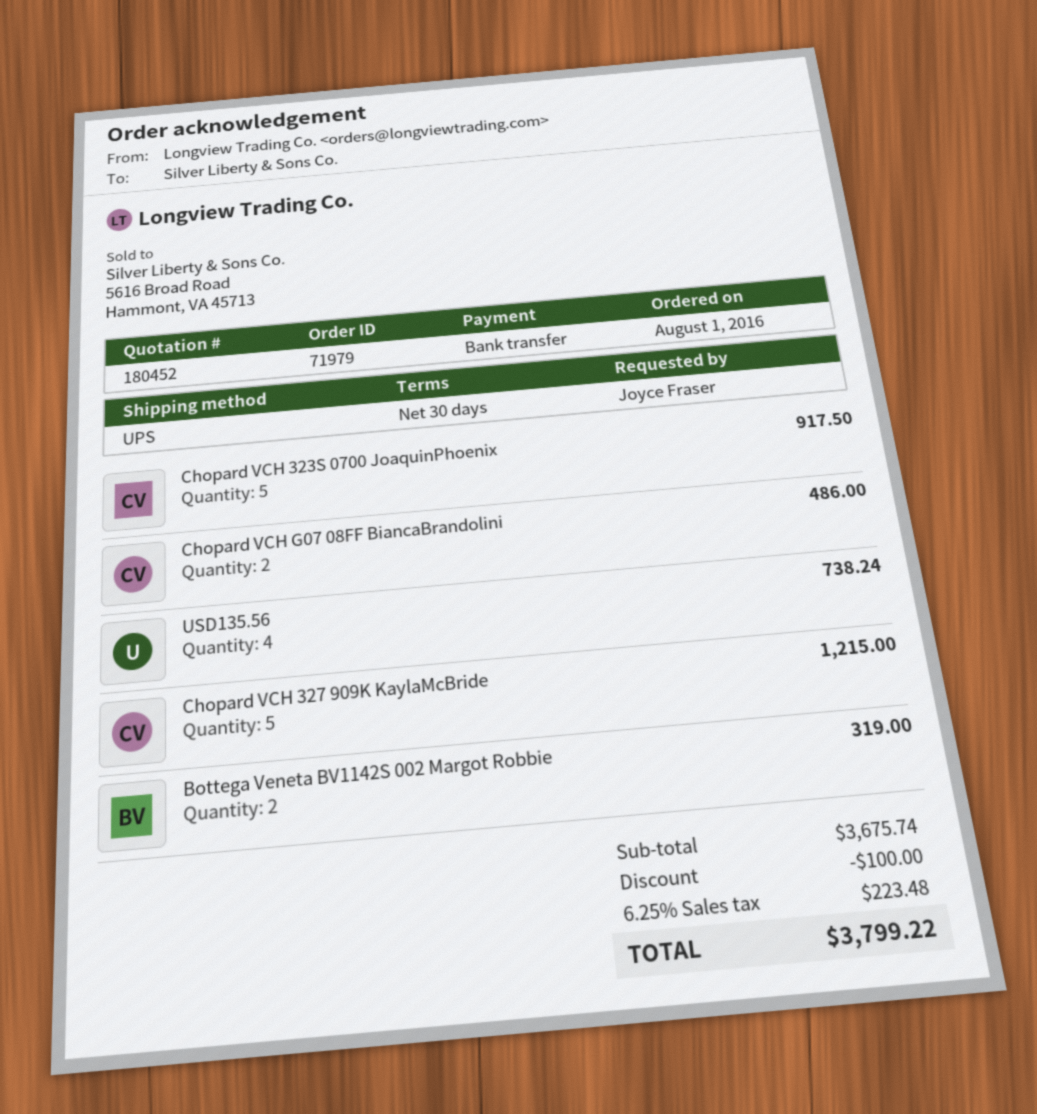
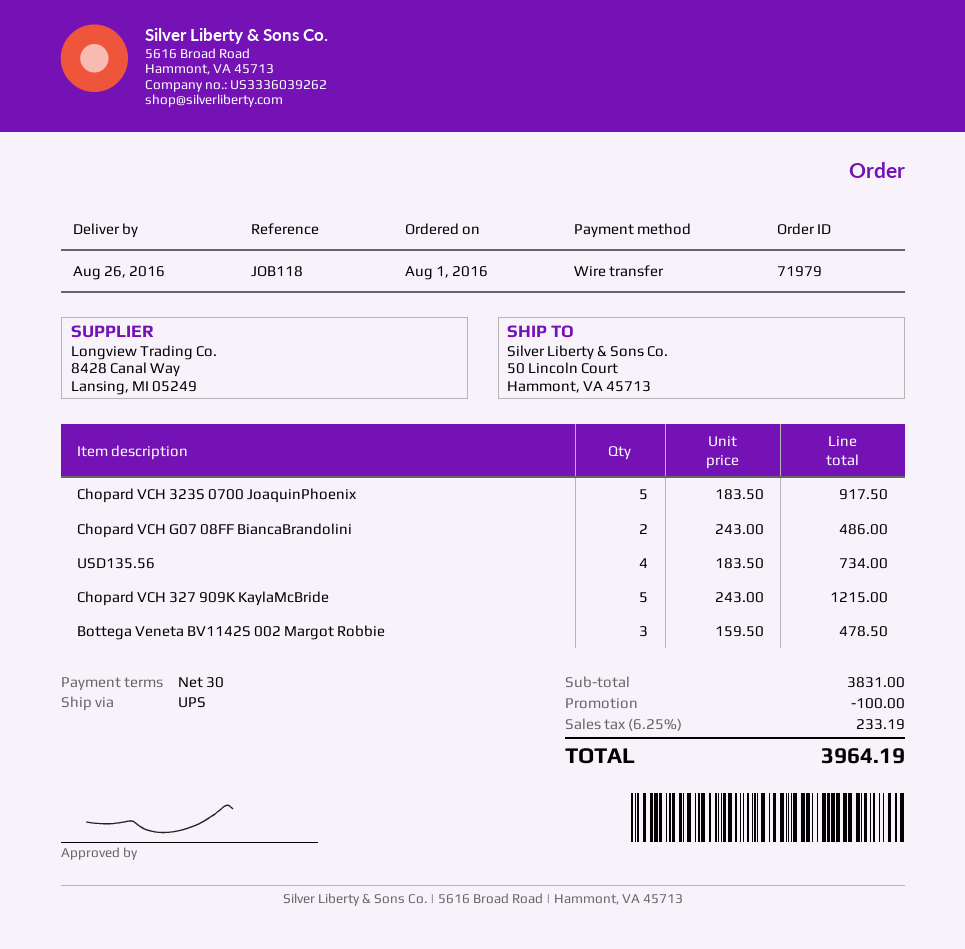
USD135.56: 4 for 738.24 -> 4 for 734.00
Bottega Veneta BV1142S 002 Margot Robbie: 2 for 319.00 -> 3 for 478.50
subtotal: 3675.74 -> 3831.00
tax: 6.25% = 223.48 -> 6.25% = 233.19
total: 3799.22 -> 3964.19

